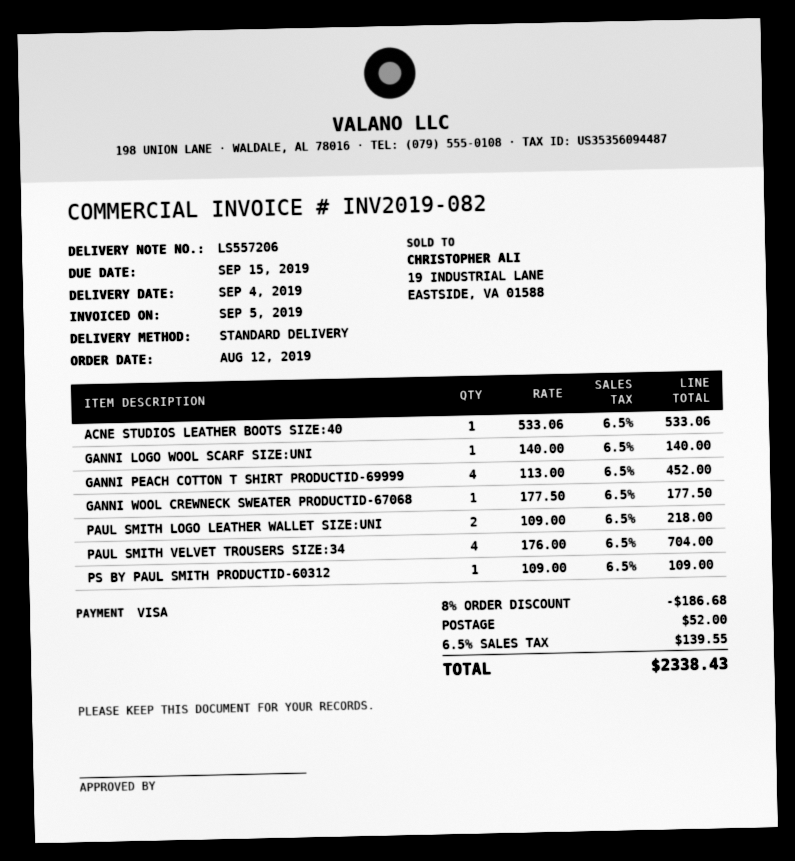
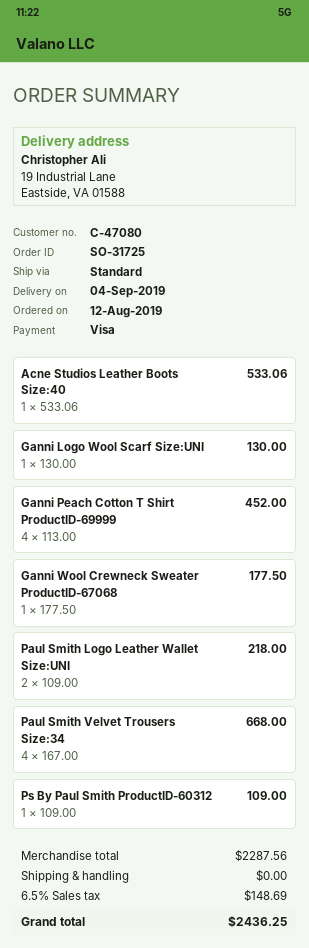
GANNI LOGO WOOL SCARF SIZE:UNI: 1 x 140.00 = 140.00 -> 1 x 130.00 = 130.00
PAUL SMITH VELVET TROUSERS SIZE:34: 4 x 176.00 = 704.00 -> 4 x 167.00 = 668.00
discount: 8% = 186.68 -> none
shipping: 52.00 -> 0.00
tax: 6.5% = 139.55 -> 6.5% = 148.69
total: 2338.43 -> 2436.25

